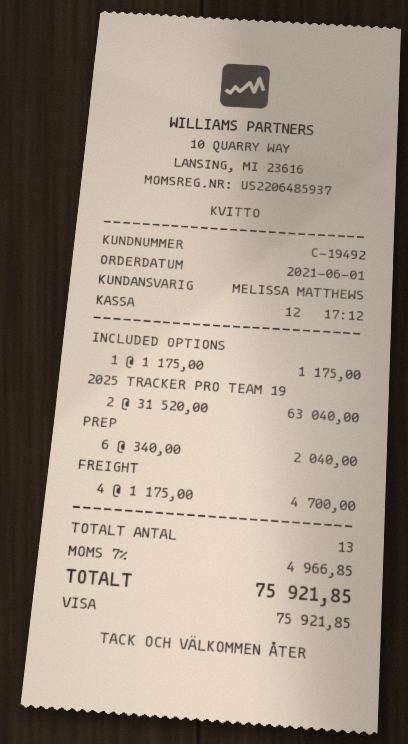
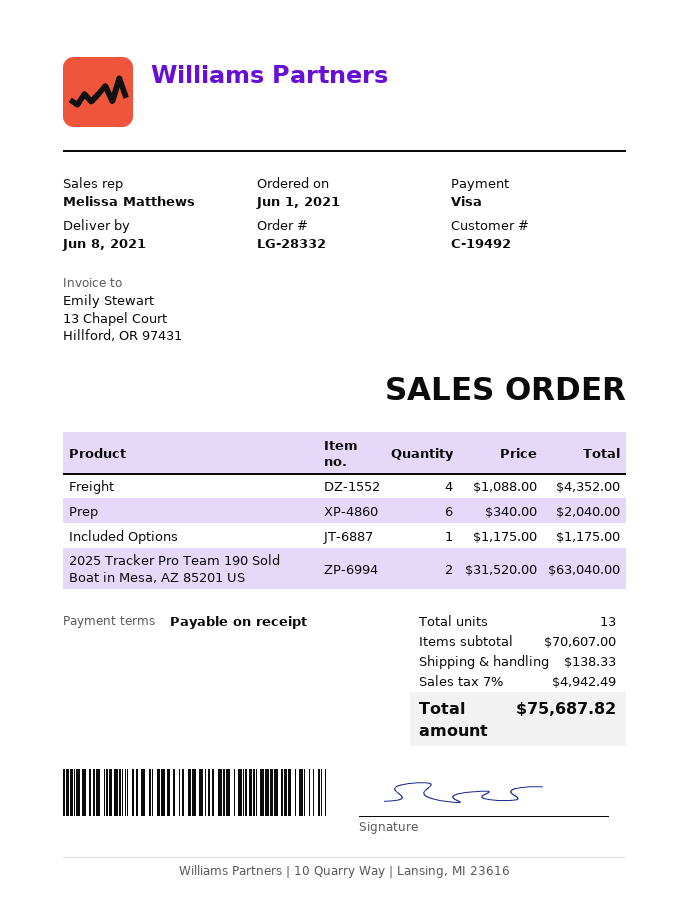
FREIGHT: 4 x 1175.00 = 4700.00 -> 4 x 1088.00 = 4352.00
shipping: none -> 138.33
tax: 7% = 4966.85 -> 7% = 4942.49
total: 75921.85 -> 75687.82

